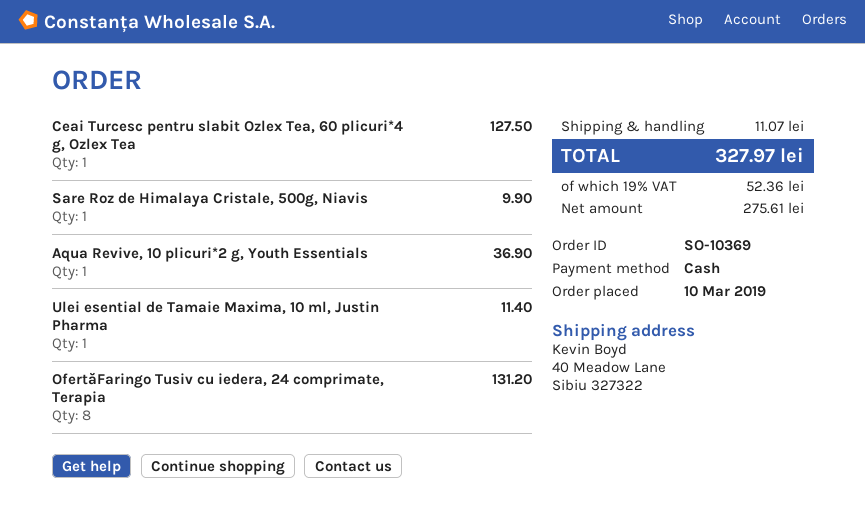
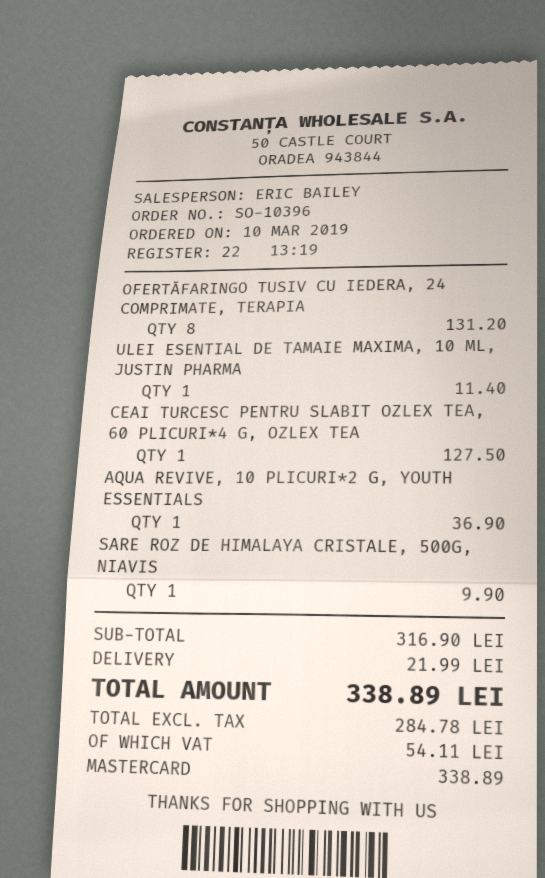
order number: SO-10369 -> SO-10396
payment method: cash -> Mastercard
shipping: 11.07 -> 21.99
net: 275.61 -> 284.78
tax: 52.36 -> 54.11
total: 327.97 -> 338.89

